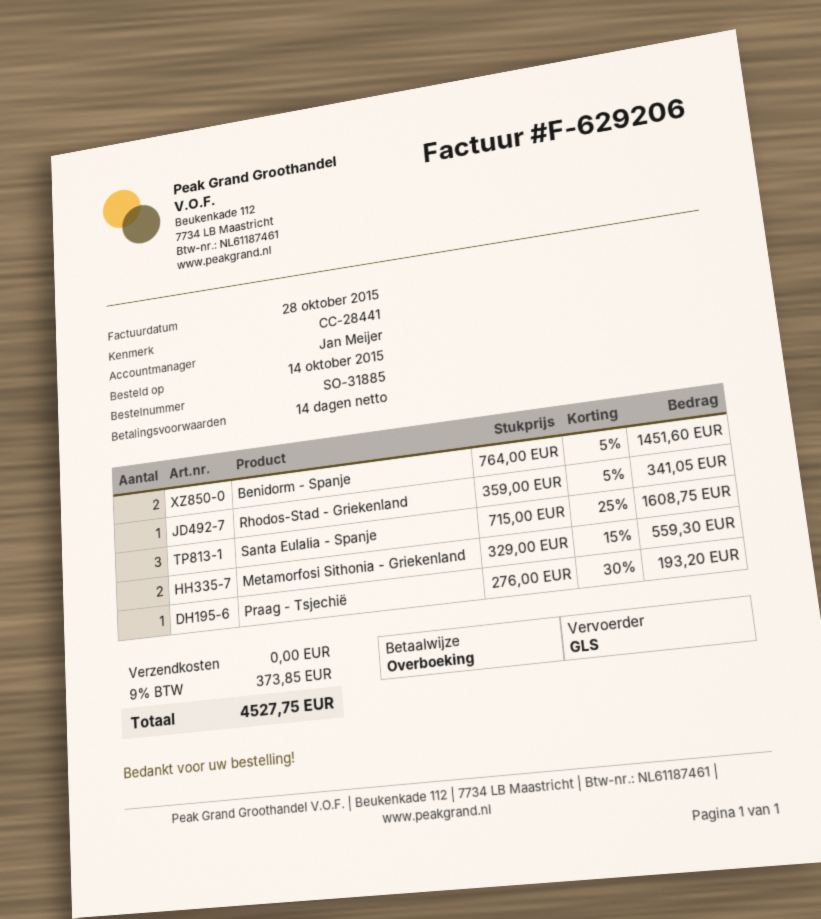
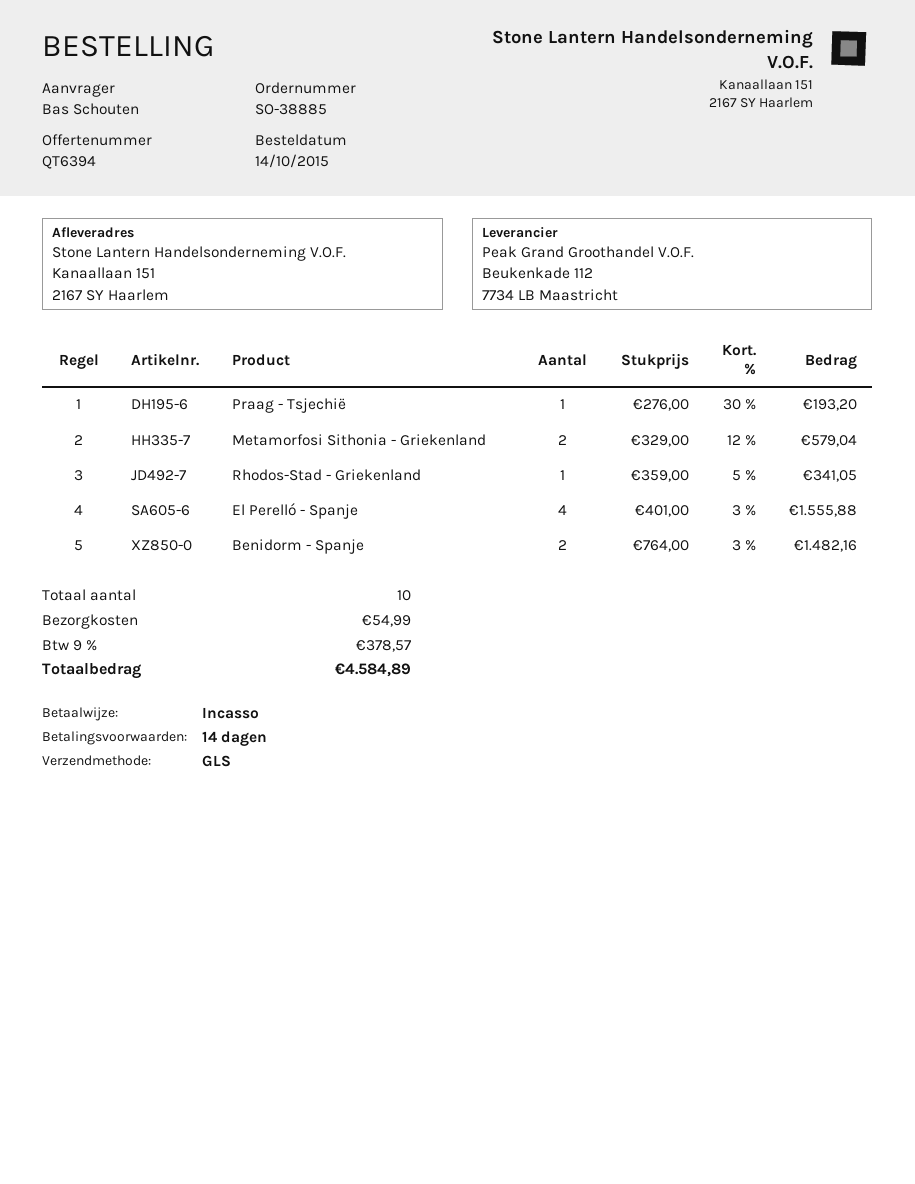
order number: SO-31885 -> SO-38885
payment method: bank transfer -> direct debit
Benidorm - Spanje: 2 x 764.00 - 5% = 1451.60 -> 2 x 764.00 - 3% = 1482.16
Santa Eulalia - Spanje: 3 x 715.00 - 25% = 1608.75 -> none
Metamorfosi Sithonia - Griekenland: 2 x 329.00 - 15% = 559.30 -> 2 x 329.00 - 12% = 579.04
El Perelló - Spanje: none -> 4 x 401.00 - 3% = 1555.88
shipping: 0.00 -> 54.99
tax: 9% = 373.85 -> 9% = 378.57
total: 4527.75 -> 4584.89

